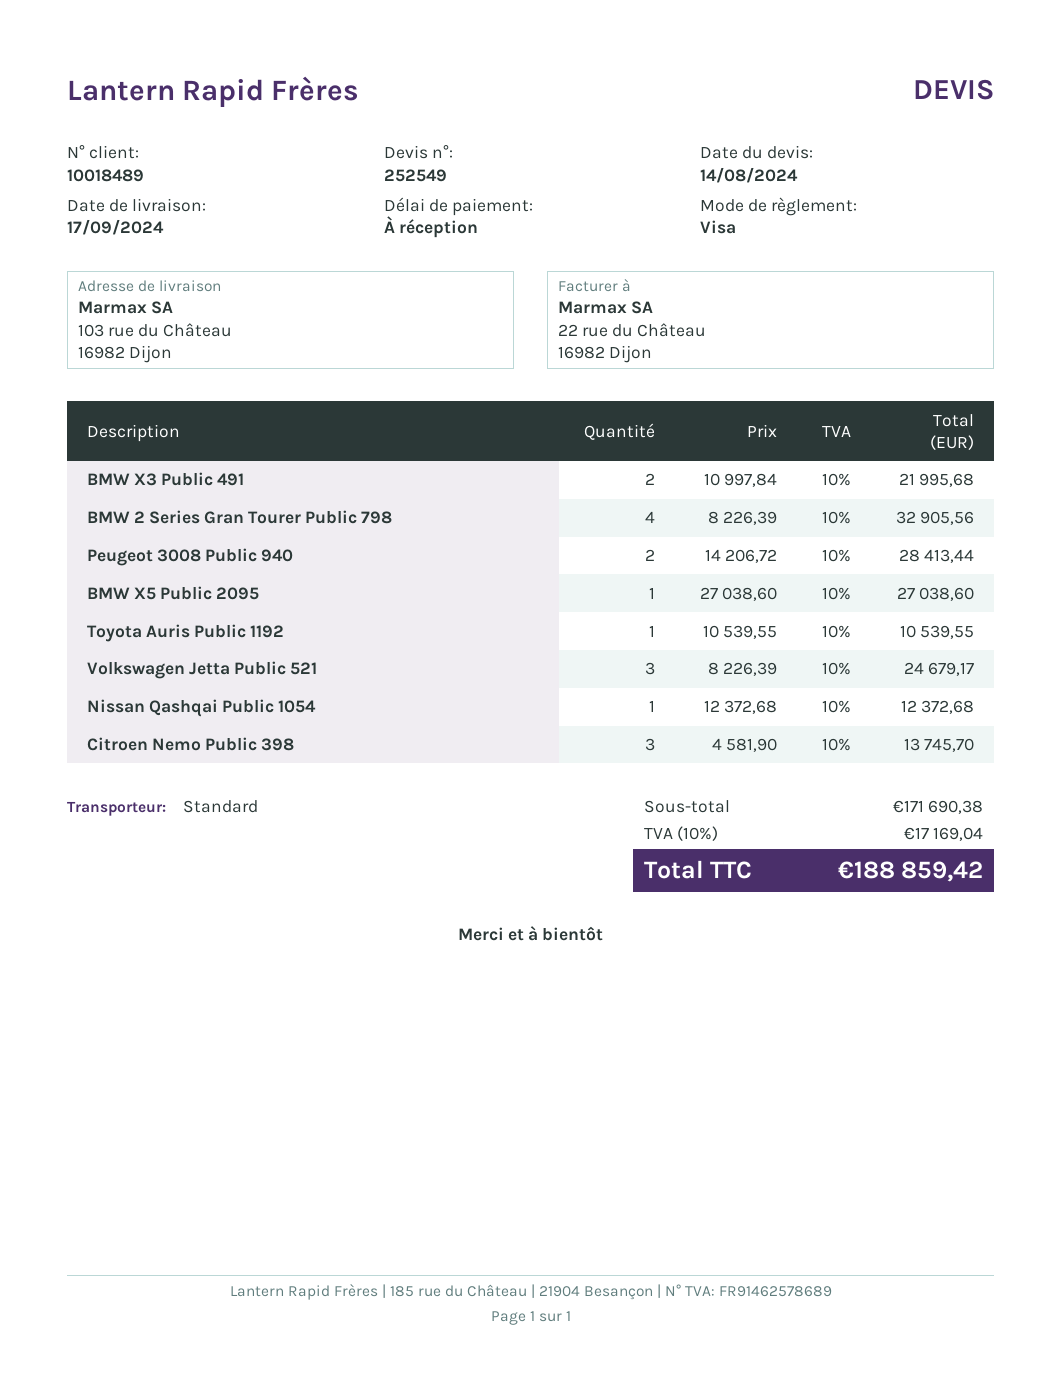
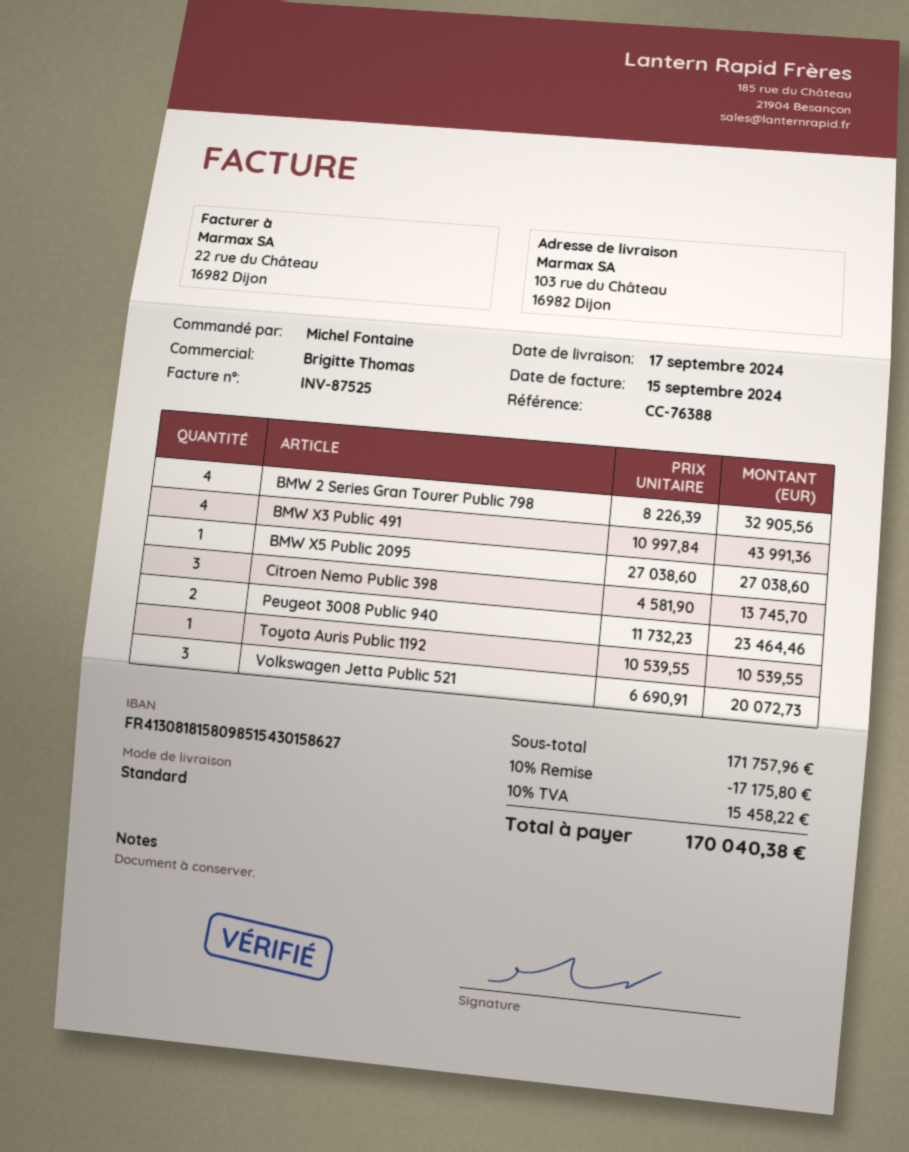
BMW X3 Public 491: 2 x 10997.84 = 21995.68 -> 4 x 10997.84 = 43991.36
Peugeot 3008 Public 940: 2 x 14206.72 = 28413.44 -> 2 x 11732.23 = 23464.46
Volkswagen Jetta Public 521: 3 x 8226.39 = 24679.17 -> 3 x 6690.91 = 20072.73
Nissan Qashqai Public 1054: 1 x 12372.68 = 12372.68 -> none
subtotal: 171690.38 -> 171757.96
discount: none -> 10% = 17175.80
tax: 10% = 17169.04 -> 10% = 15458.22
total: 188859.42 -> 170040.38

